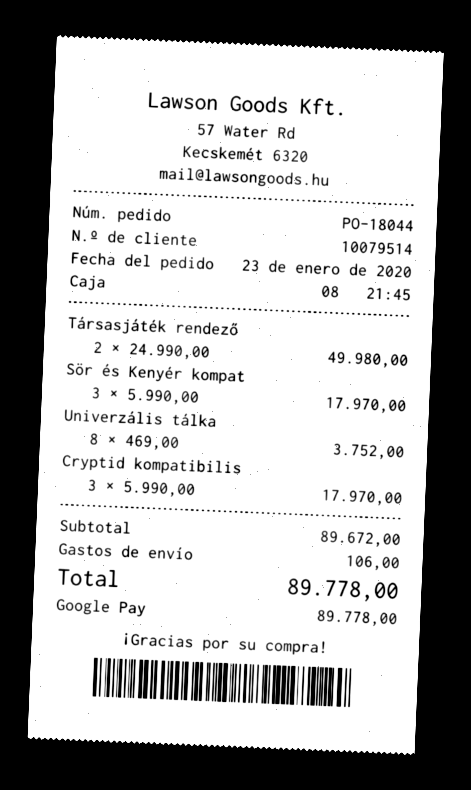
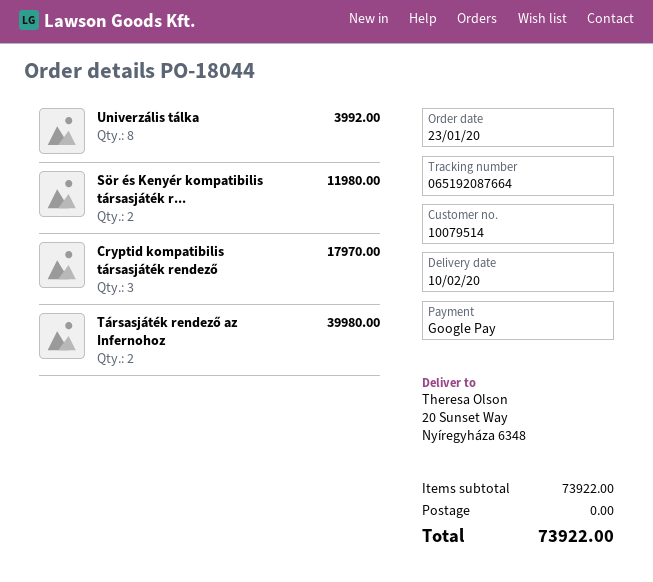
Társasjáték rendező: 2 for 49980.00 -> 2 for 39980.00
Sör és Kenyér kompat: 3 for 17970.00 -> 2 for 11980.00
Univerzális tálka: 8 for 3752.00 -> 8 for 3992.00
subtotal: 89672.00 -> 73922.00
shipping: 106.00 -> 0.00
total: 89778.00 -> 73922.00

